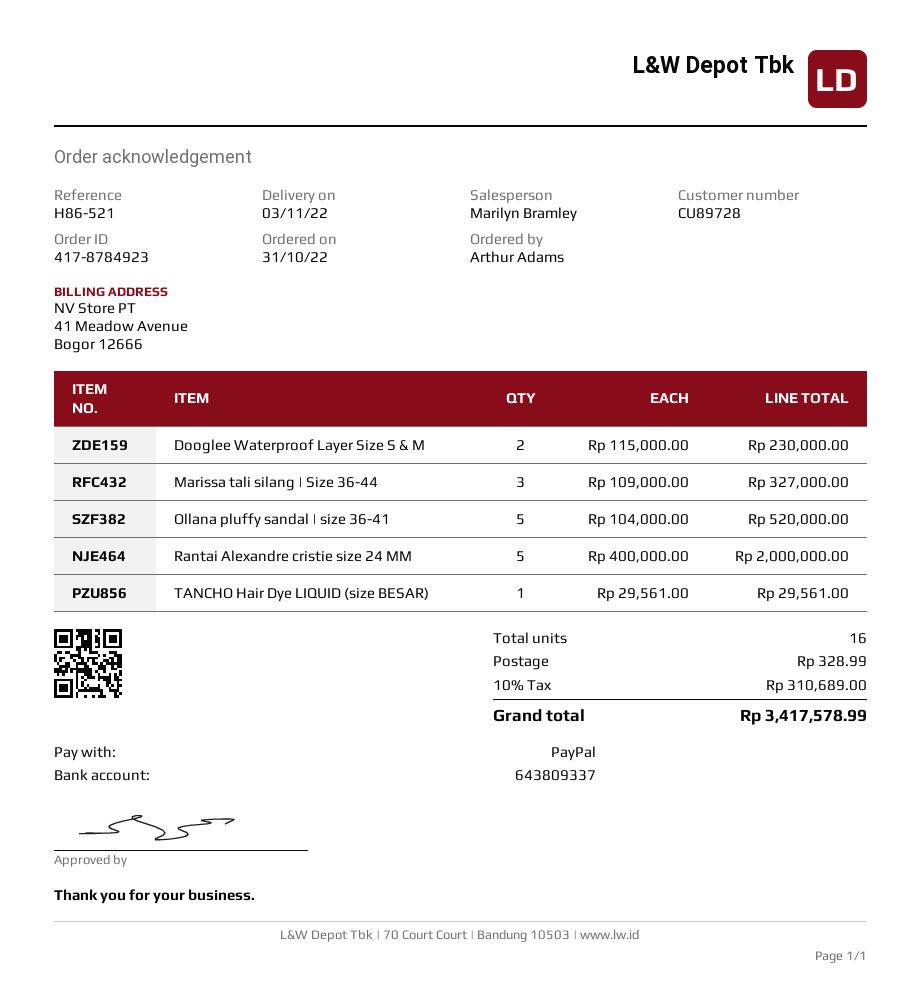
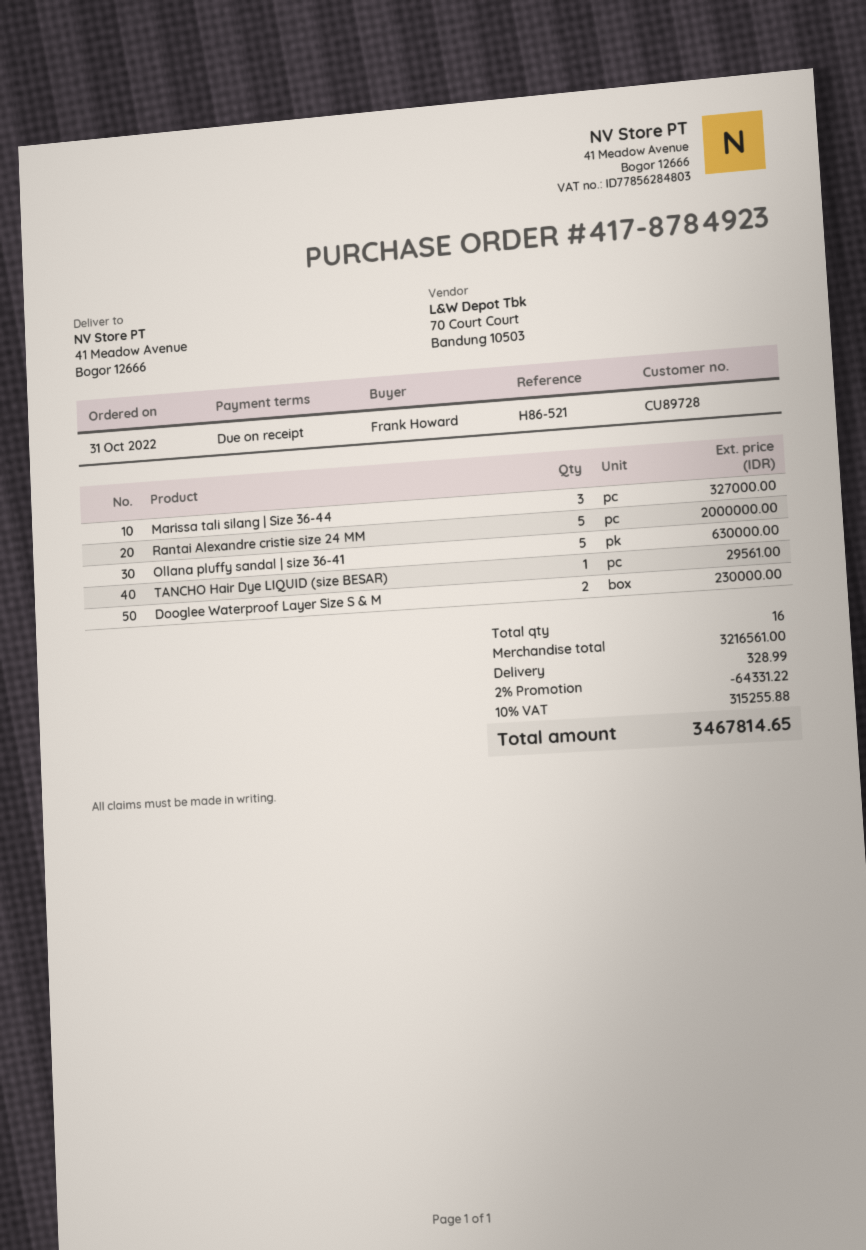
ordered by: Arthur Adams -> Frank Howard
Ollana pluffy sandal | size 36-41: 5 for 520000.00 -> 5 for 630000.00
discount: none -> 2% = 64331.22
tax: 10% = 310689.00 -> 10% = 315255.88
total: 3417578.99 -> 3467814.65

